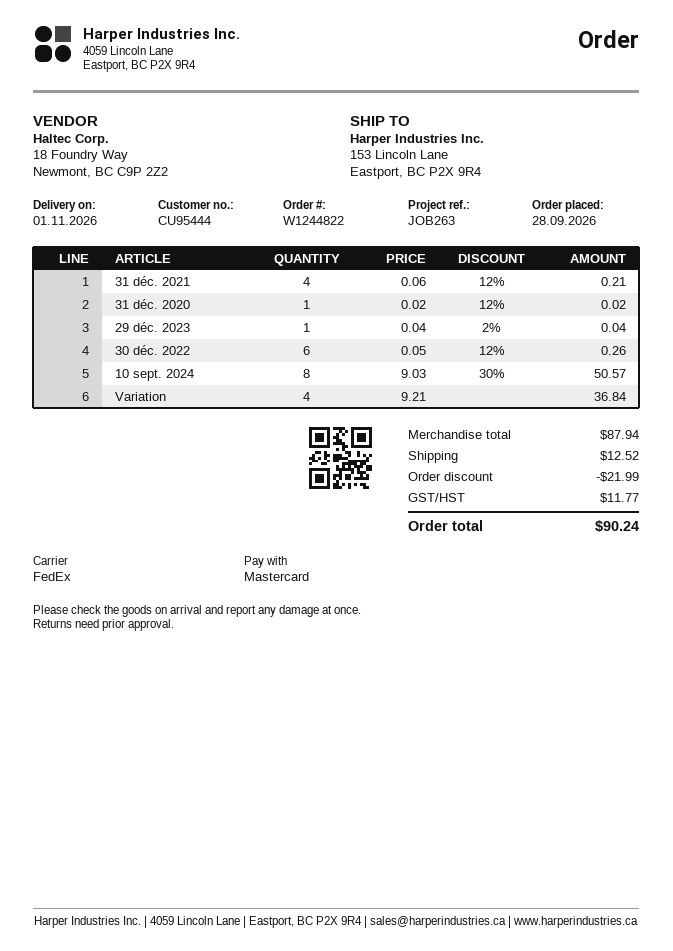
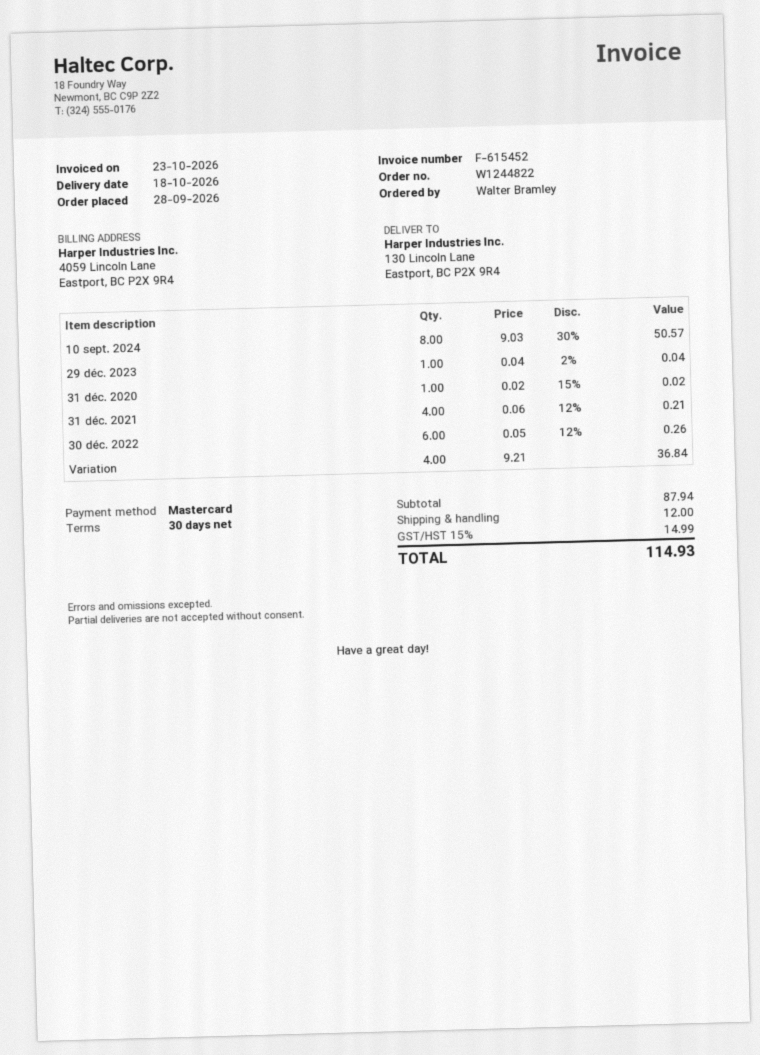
delivery date: 2026-11-01 -> 2026-10-18
ship to: 153 Lincoln Lane, Eastport, BC P2X 9R4 -> 130 Lincoln Lane, Eastport, BC P2X 9R4
31 déc. 2020: 1 x 0.02 - 12% = 0.02 -> 1 x 0.02 - 15% = 0.02
discount: 21.99 -> none
shipping: 12.52 -> 12.00
tax: 11.77 -> 14.99
total: 90.24 -> 114.93

